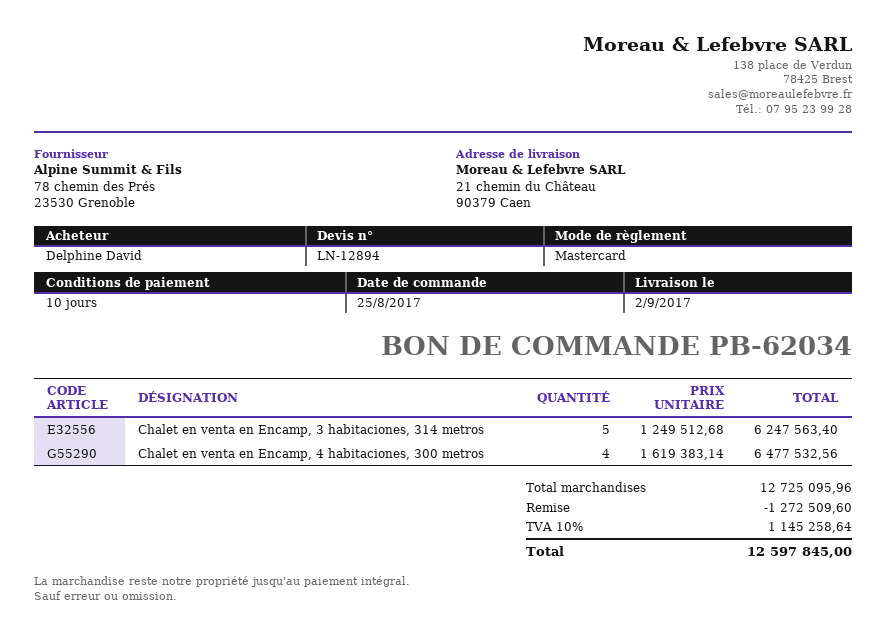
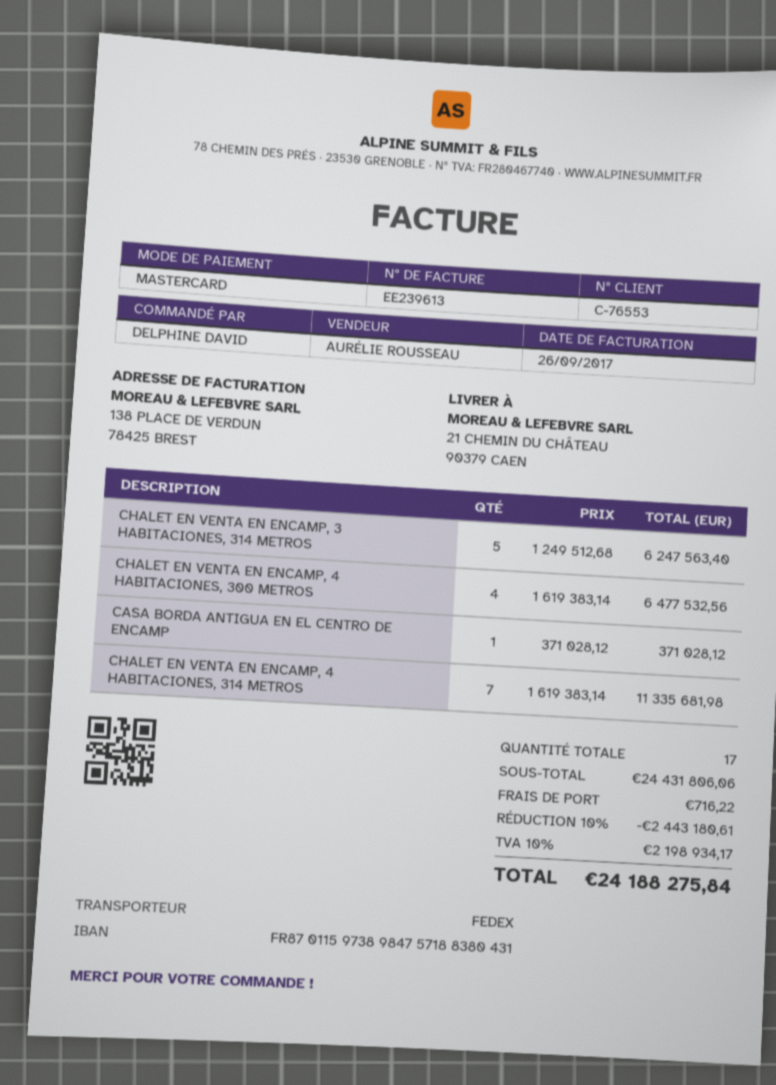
CASA BORDA ANTIGUA EN EL CENTRO DE ENCAMP: none -> 1 x 371028.12 = 371028.12
CHALET EN VENTA EN ENCAMP, 4 HABITACIONES, 314 METROS: none -> 7 x 1619383.14 = 11335681.98
subtotal: 12725095.96 -> 24431806.06
discount: 1272509.60 -> 2443180.61
shipping: none -> 716.22
tax: 10% = 1145258.64 -> 10% = 2198934.17
total: 12597845.00 -> 24188275.84

